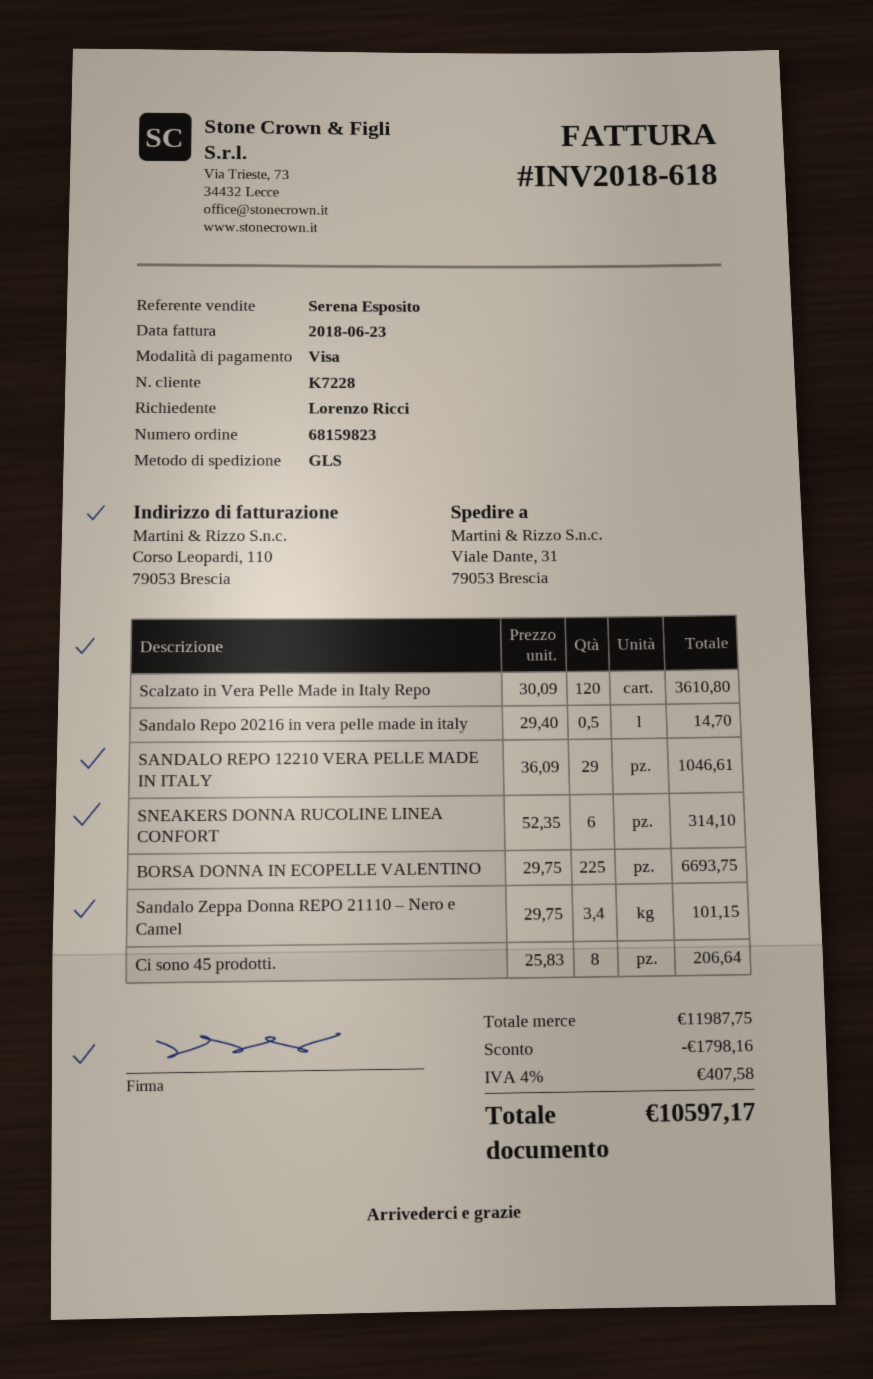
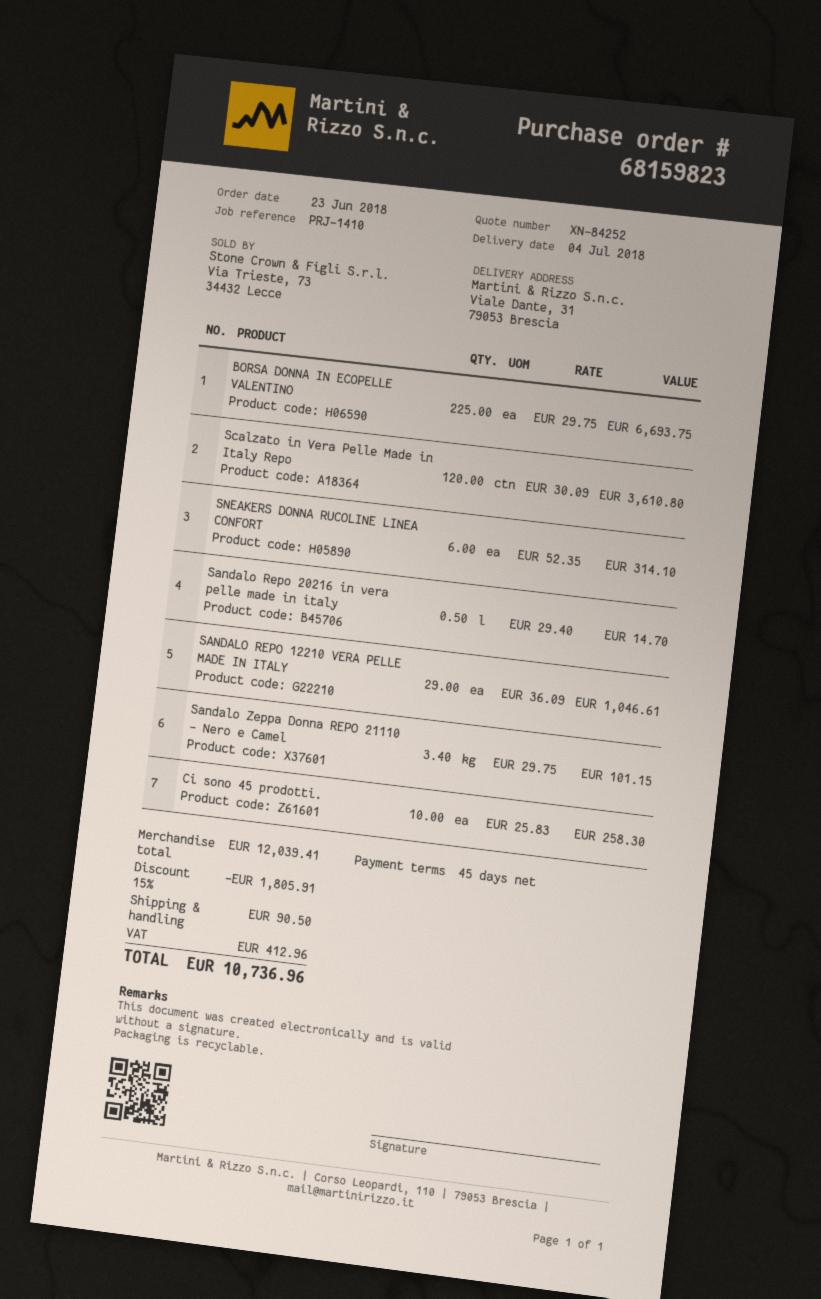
Ci sono 45 prodotti.: 8 x 25.83 = 206.64 -> 10 x 25.83 = 258.30
subtotal: 11987.75 -> 12039.41
discount: 1798.16 -> 1805.91
shipping: none -> 90.50
tax: 407.58 -> 412.96
total: 10597.17 -> 10736.96

